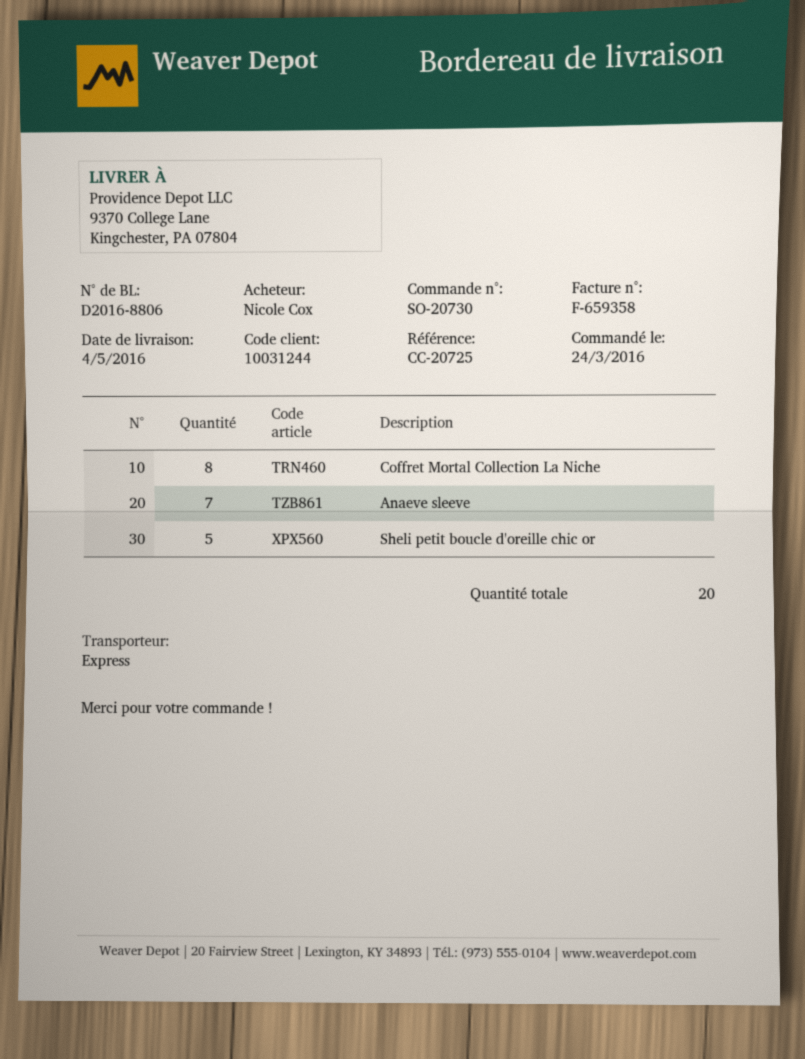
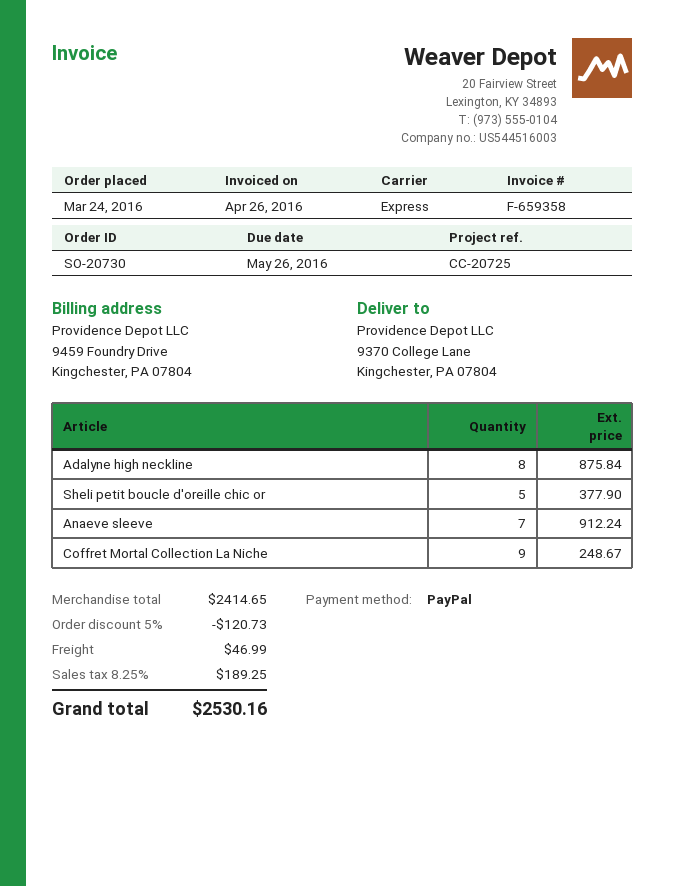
Coffret Mortal Collection La Niche: 8 -> 9
Adalyne high neckline: none -> 8

